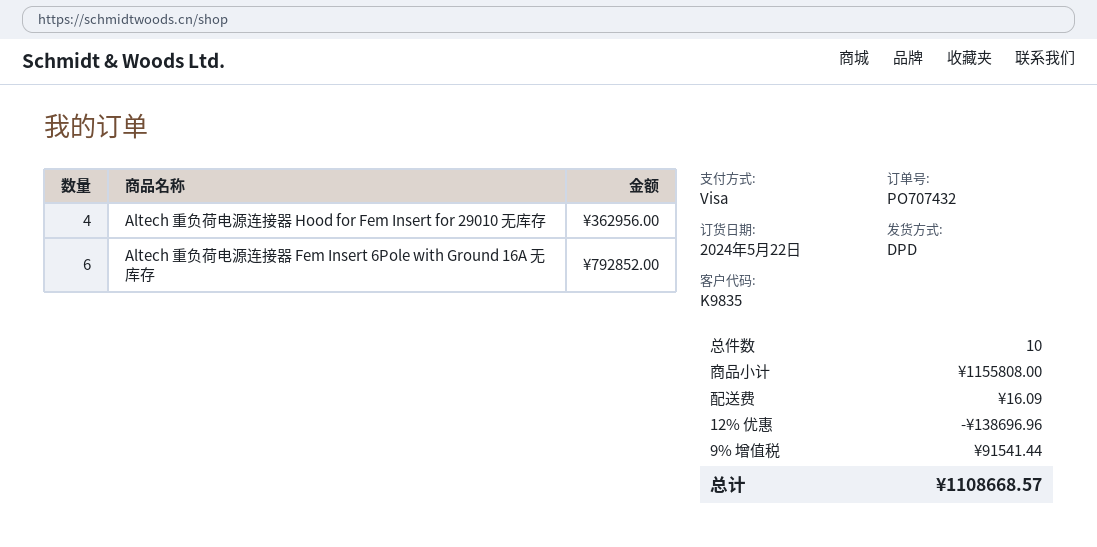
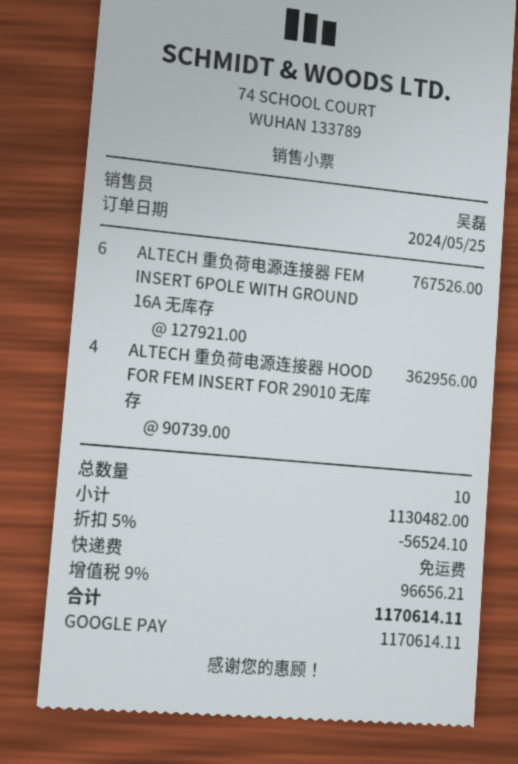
order date: 2024-05-22 -> 2024-05-25
payment method: Visa -> Google Pay
Altech 重负荷电源连接器 Fem Insert 6Pole with Ground 16A 无库存: 6 for 792852.00 -> 6 for 767526.00
subtotal: 1155808.00 -> 1130482.00
discount: 12% = 138696.96 -> 5% = 56524.10
shipping: 16.09 -> 0.00
tax: 9% = 91541.44 -> 9% = 96656.21
total: 1108668.57 -> 1170614.11

